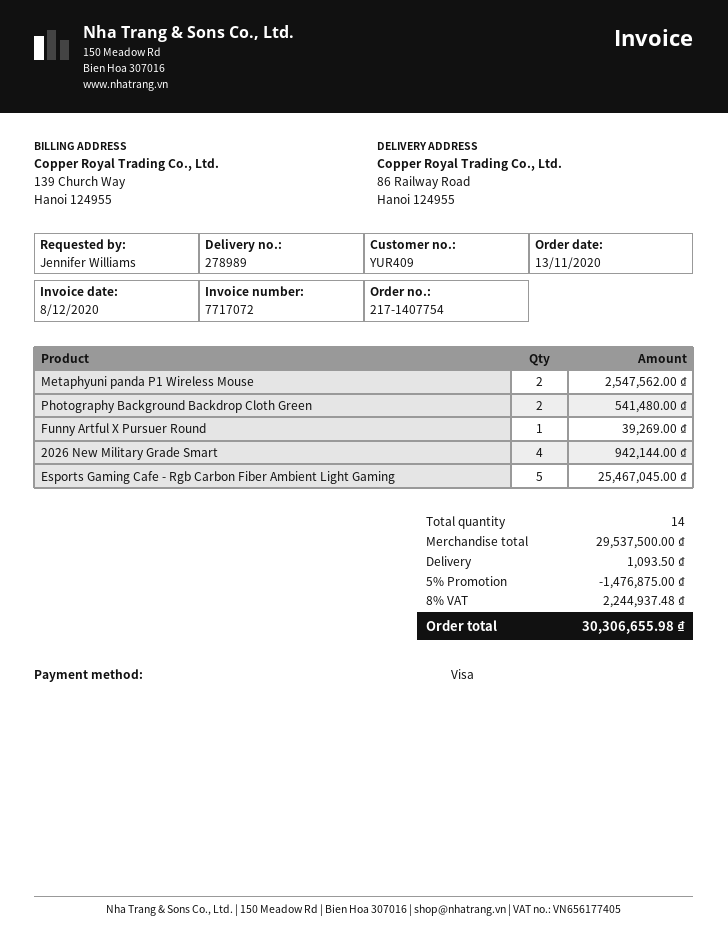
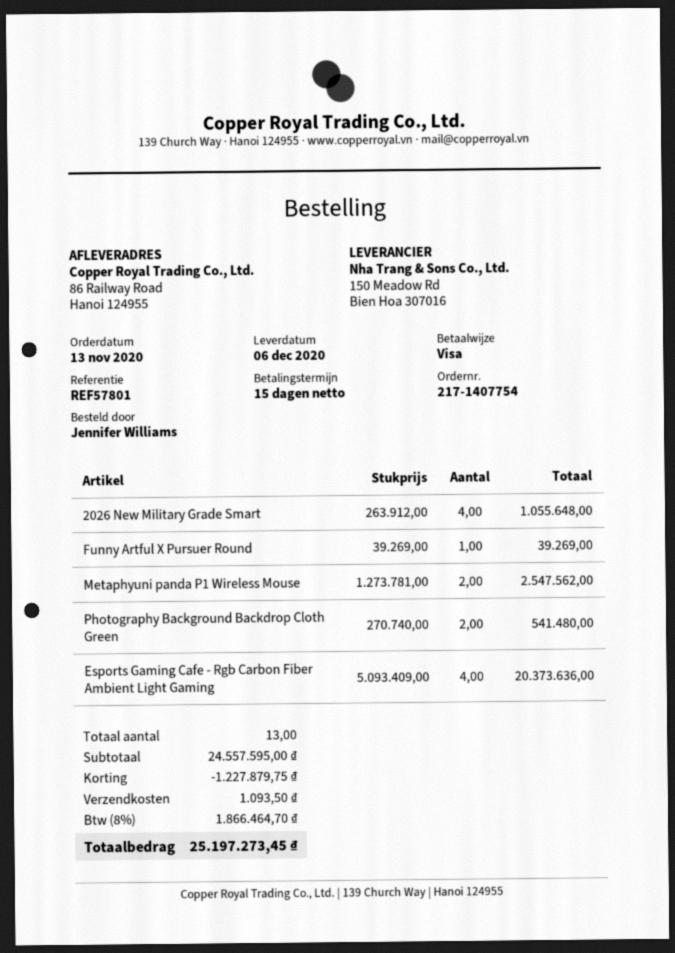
2026 New Military Grade Smart: 4 for 942144.00 -> 4 for 1055648.00
Esports Gaming Cafe - Rgb Carbon Fiber Ambient Light Gaming: 5 for 25467045.00 -> 4 for 20373636.00
total quantity: 14 -> 13
subtotal: 29537500.00 -> 24557595.00
discount: 1476875.00 -> 1227879.75
tax: 8% = 2244937.48 -> 8% = 1866464.70
total: 30306655.98 -> 25197273.45

